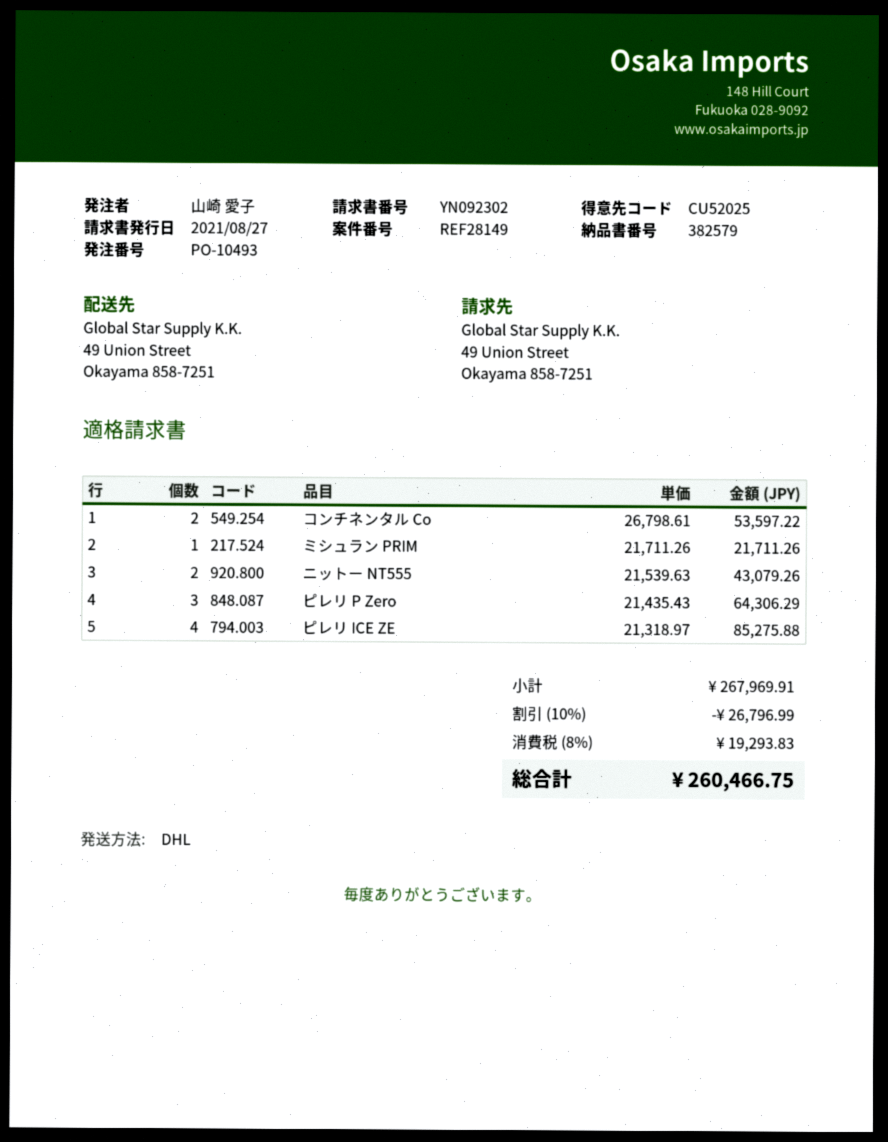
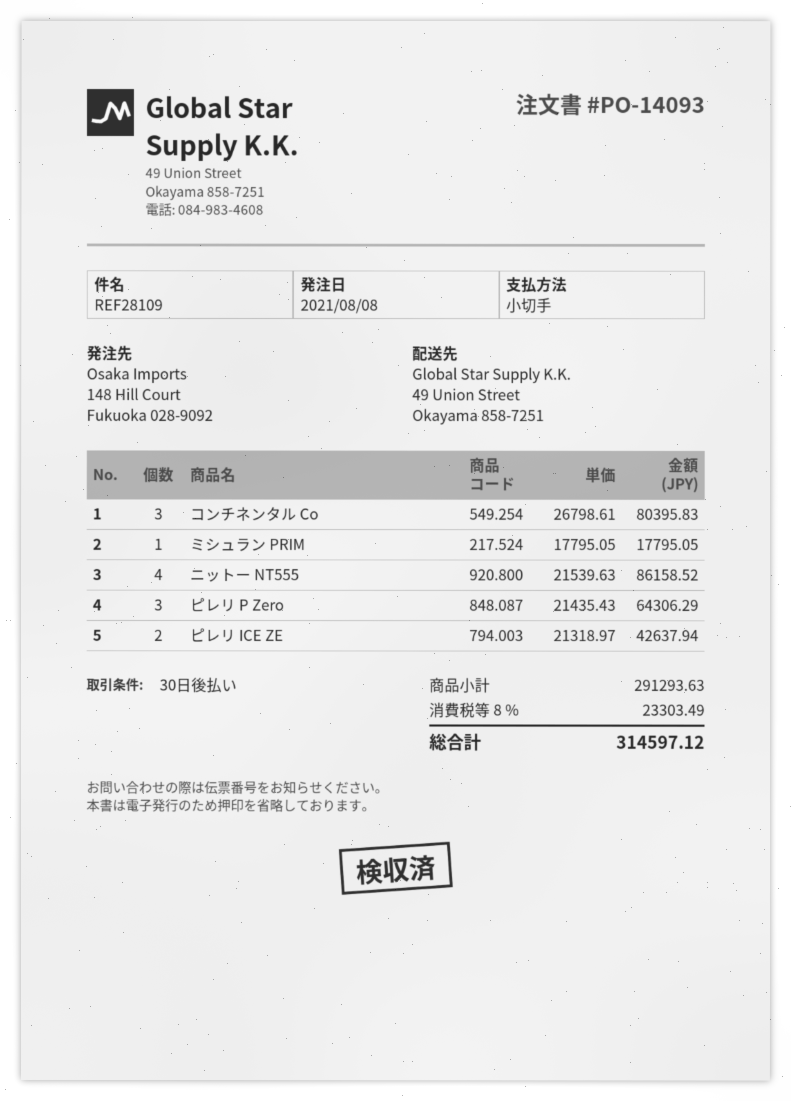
order number: PO-10493 -> PO-14093
reference: REF28149 -> REF28109
コンチネンタル Co: 2 x 26798.61 = 53597.22 -> 3 x 26798.61 = 80395.83
ミシュラン PRIM: 1 x 21711.26 = 21711.26 -> 1 x 17795.05 = 17795.05
ニットー NT555: 2 x 21539.63 = 43079.26 -> 4 x 21539.63 = 86158.52
ピレリ ICE ZE: 4 x 21318.97 = 85275.88 -> 2 x 21318.97 = 42637.94
subtotal: 267969.91 -> 291293.63
discount: 10% = 26796.99 -> none
tax: 8% = 19293.83 -> 8% = 23303.49
total: 260466.75 -> 314597.12

